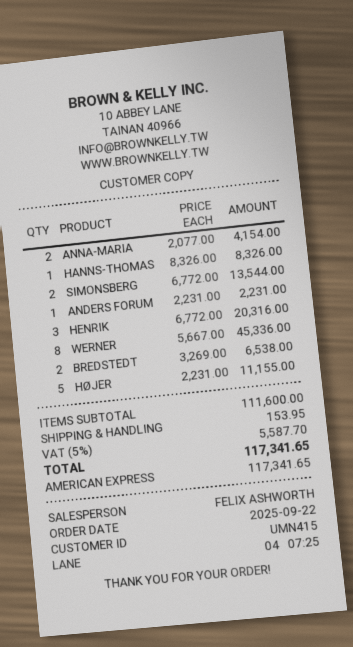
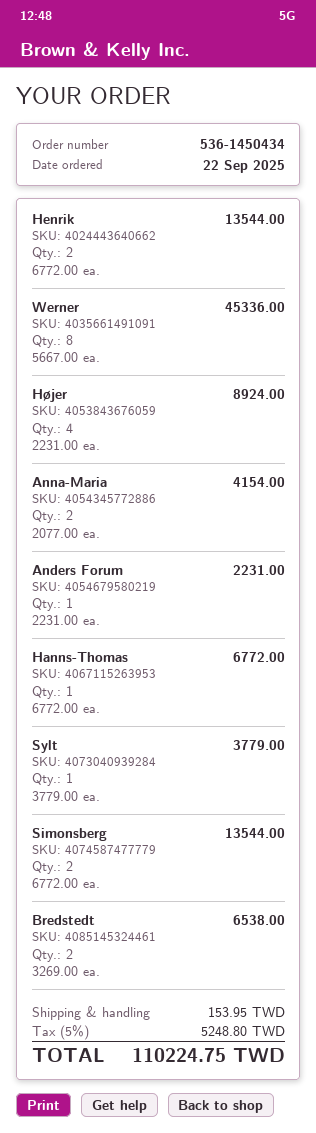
HANNS-THOMAS: 1 x 8326.00 = 8326.00 -> 1 x 6772.00 = 6772.00
HENRIK: 3 x 6772.00 = 20316.00 -> 2 x 6772.00 = 13544.00
HØJER: 5 x 2231.00 = 11155.00 -> 4 x 2231.00 = 8924.00
Sylt: none -> 1 x 3779.00 = 3779.00
tax: 5% = 5587.70 -> 5% = 5248.80
total: 117341.65 -> 110224.75

